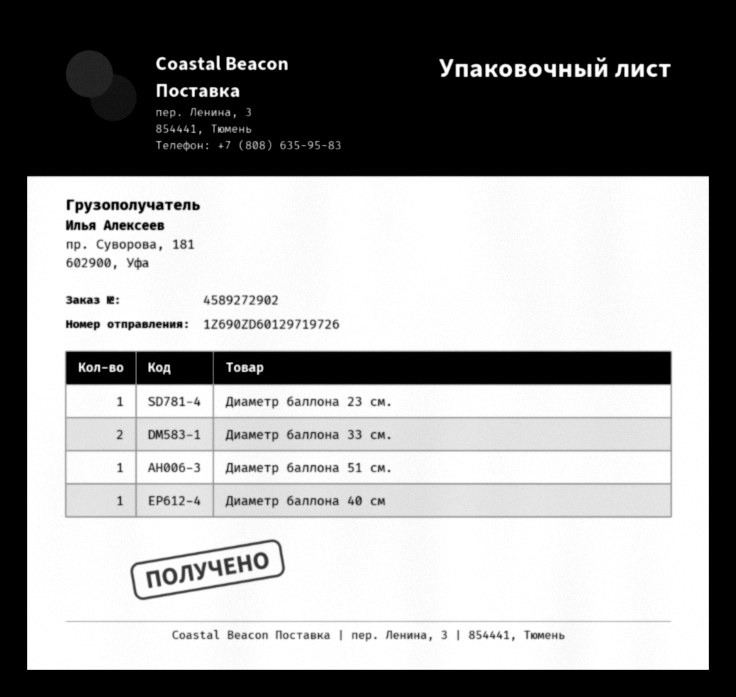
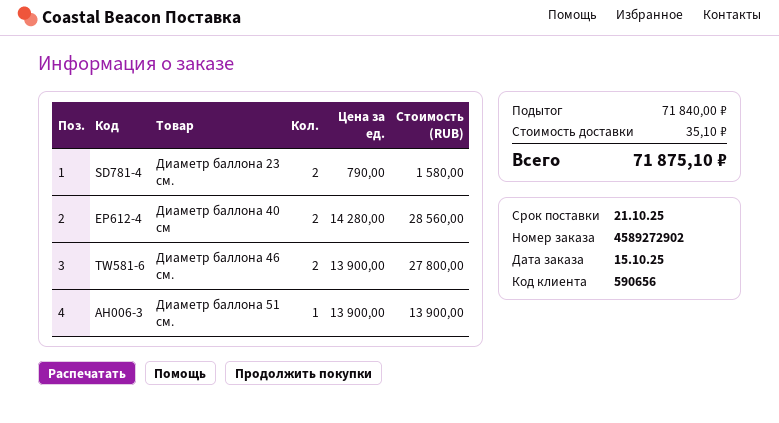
Диаметр баллона 23 см.: 1 -> 2
Диаметр баллона 33 см.: 2 -> none
Диаметр баллона 40 см: 1 -> 2
Диаметр баллона 46 см.: none -> 2

